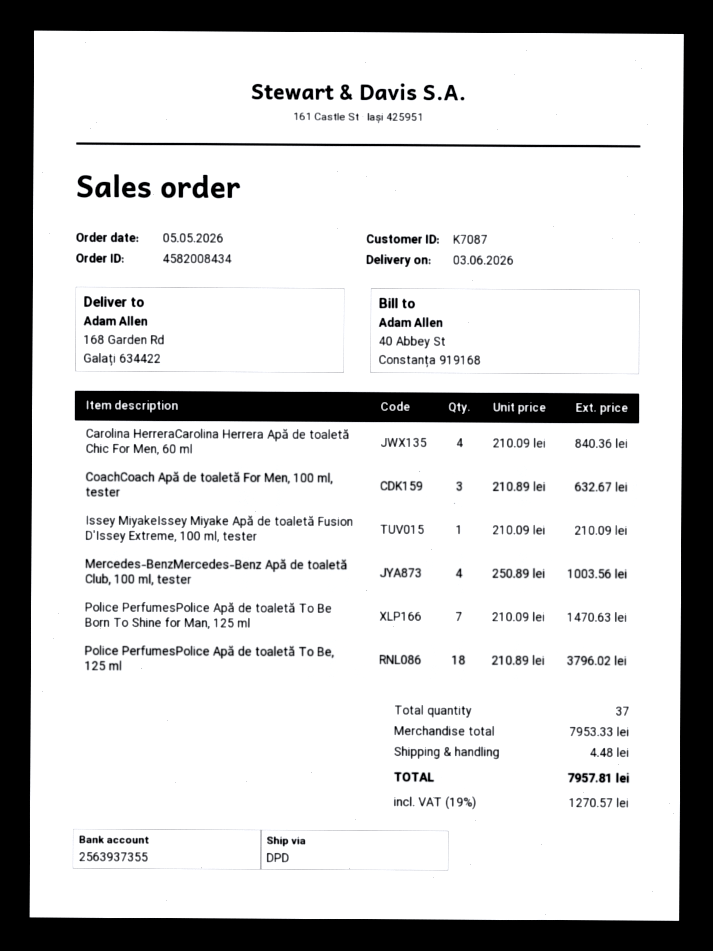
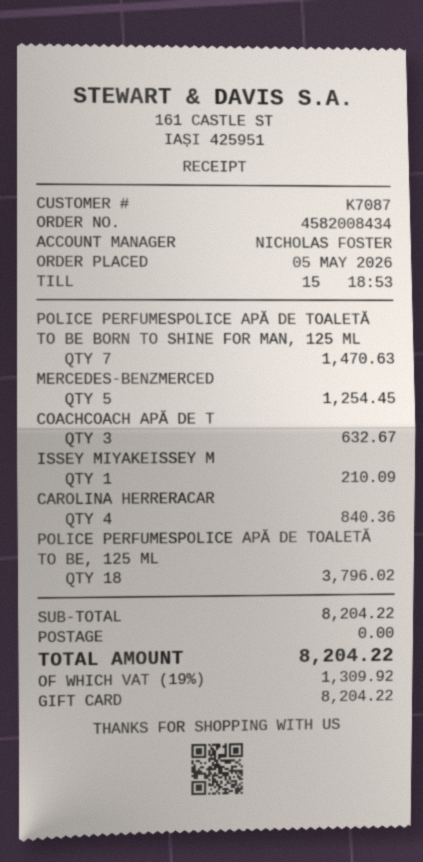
Mercedes-BenzMercedes-Benz Apă de toaletă Club, 100 ml, tester: 4 for 1003.56 -> 5 for 1254.45
subtotal: 7953.33 -> 8204.22
shipping: 4.48 -> 0.00
tax: 19% = 1270.57 -> 19% = 1309.92
total: 7957.81 -> 8204.22

